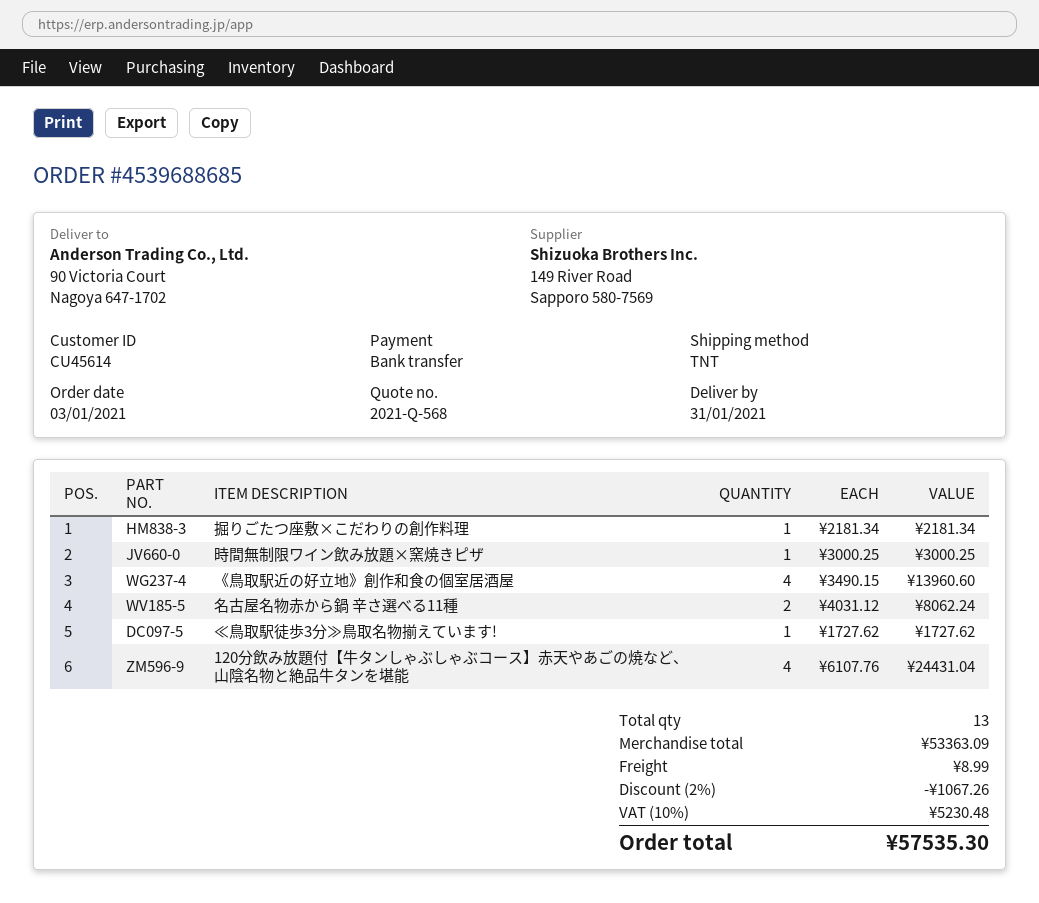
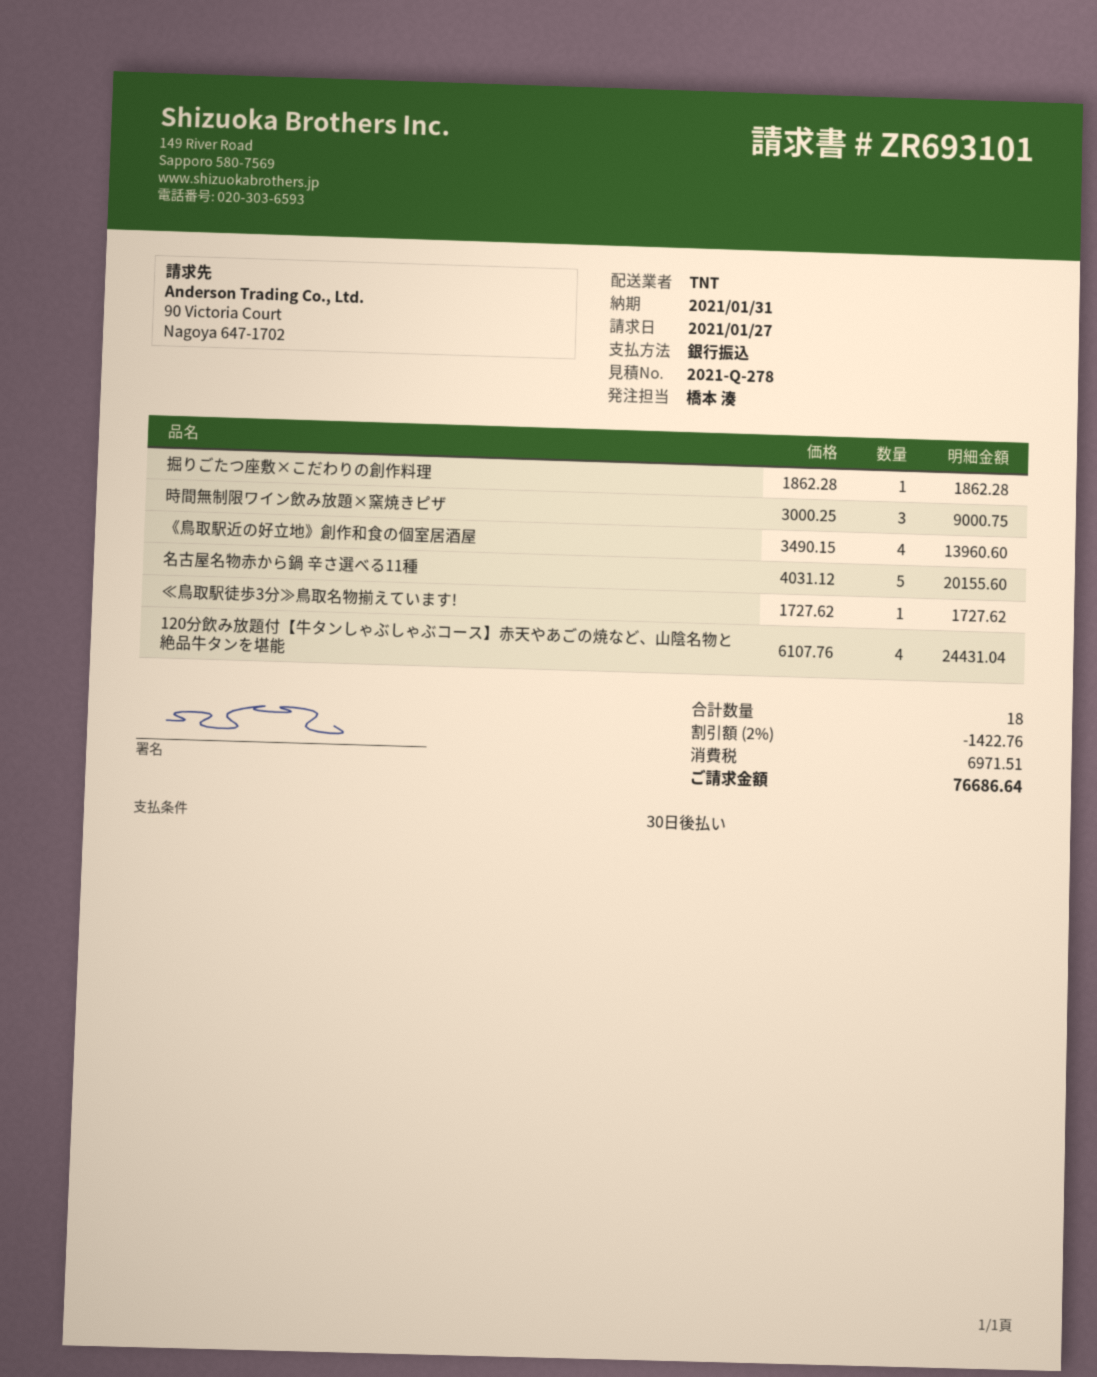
quote number: 2021-Q-568 -> 2021-Q-278
掘りごたつ座敷×こだわりの創作料理: 1 x 2181.34 = 2181.34 -> 1 x 1862.28 = 1862.28
時間無制限ワイン飲み放題×窯焼きピザ: 1 x 3000.25 = 3000.25 -> 3 x 3000.25 = 9000.75
名古屋名物赤から鍋 辛さ選べる11種: 2 x 4031.12 = 8062.24 -> 5 x 4031.12 = 20155.60
total quantity: 13 -> 18
discount: 2% = 1067.26 -> 2% = 1422.76
shipping: 8.99 -> none
tax: 5230.48 -> 6971.51
total: 57535.30 -> 76686.64

